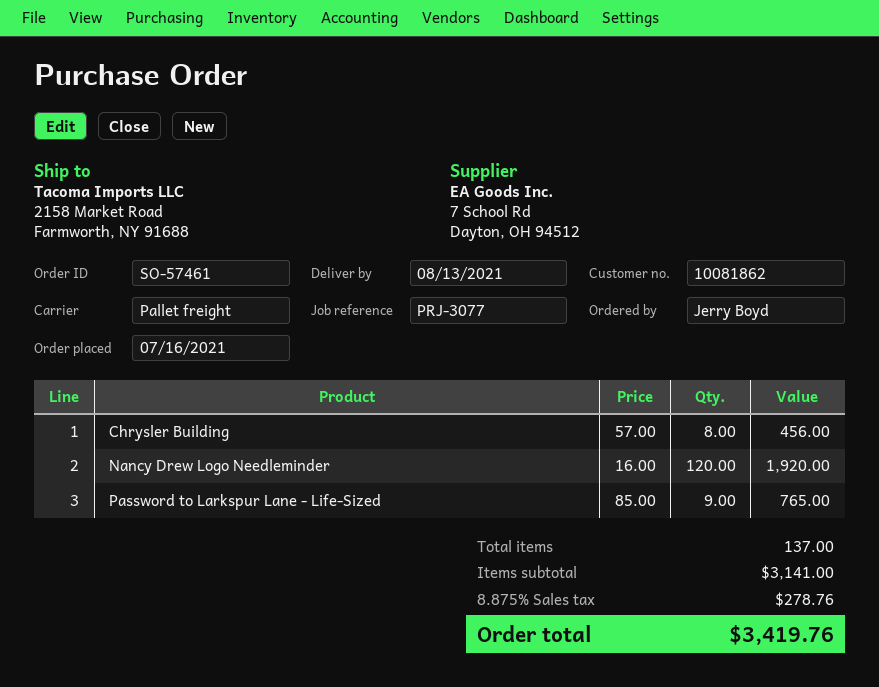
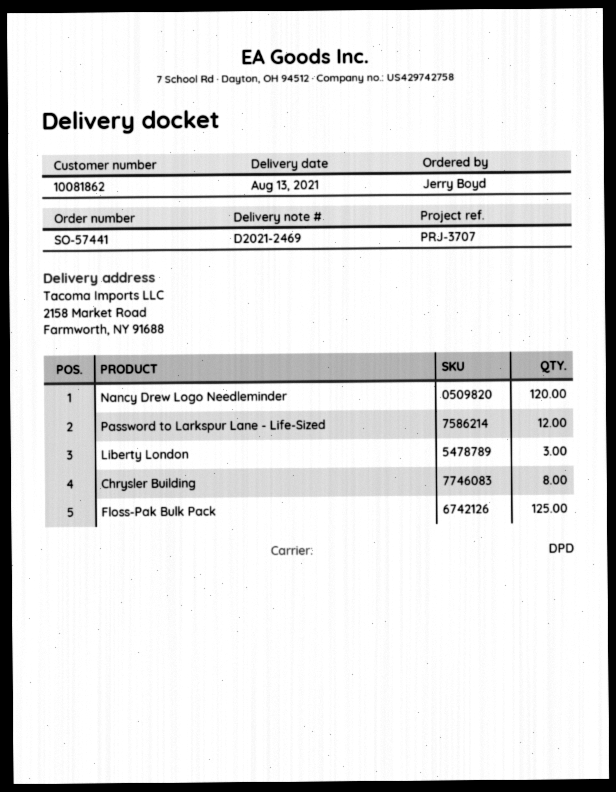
order number: SO-57461 -> SO-57441
reference: PRJ-3077 -> PRJ-3707
shipping method: pallet freight -> DPD
Password to Larkspur Lane - Life-Sized: 9 -> 12
Liberty London: none -> 3
Floss-Pak Bulk Pack: none -> 125

